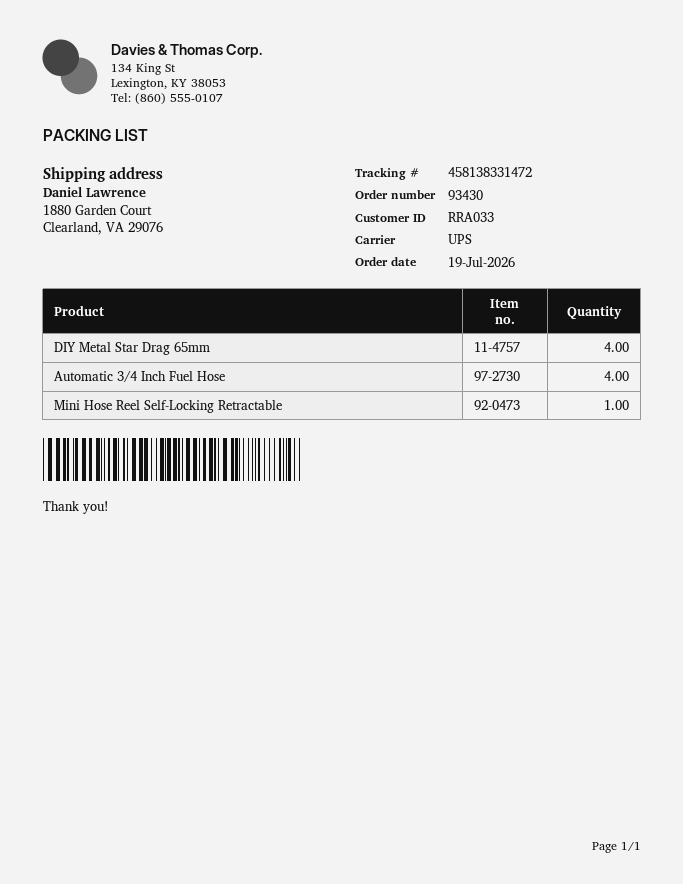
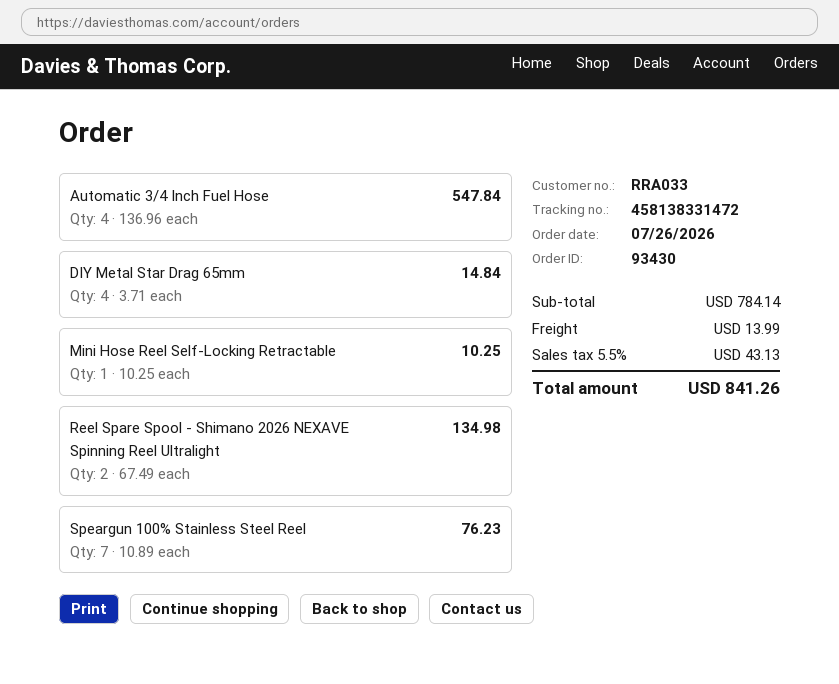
order date: 2026-07-19 -> 2026-07-26
Reel Spare Spool - Shimano 2026 NEXAVE Spinning Reel Ultralight: none -> 2
Speargun 100% Stainless Steel Reel: none -> 7

